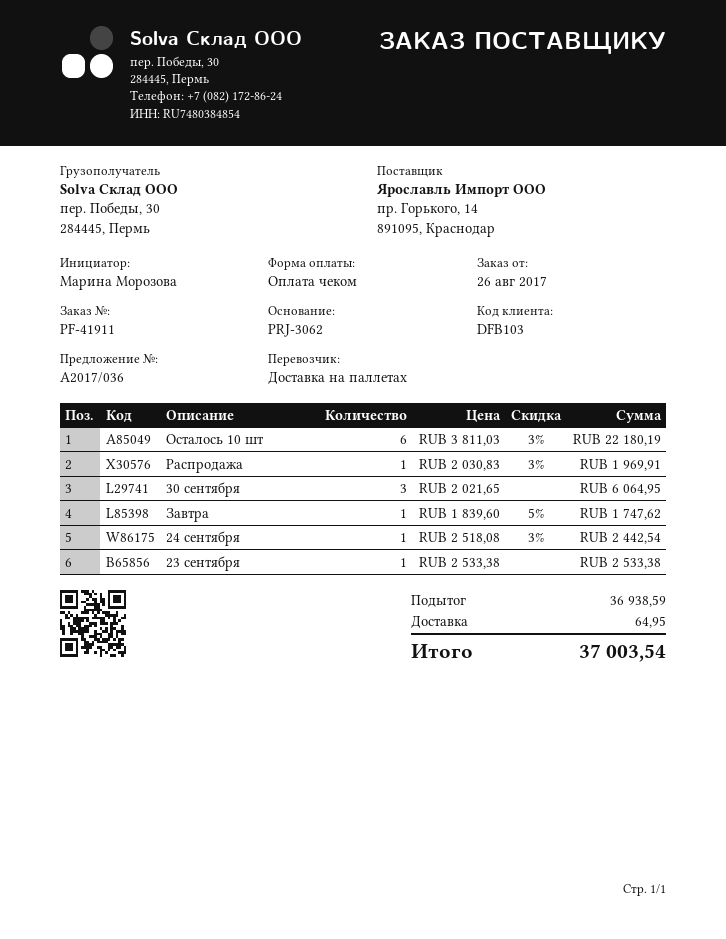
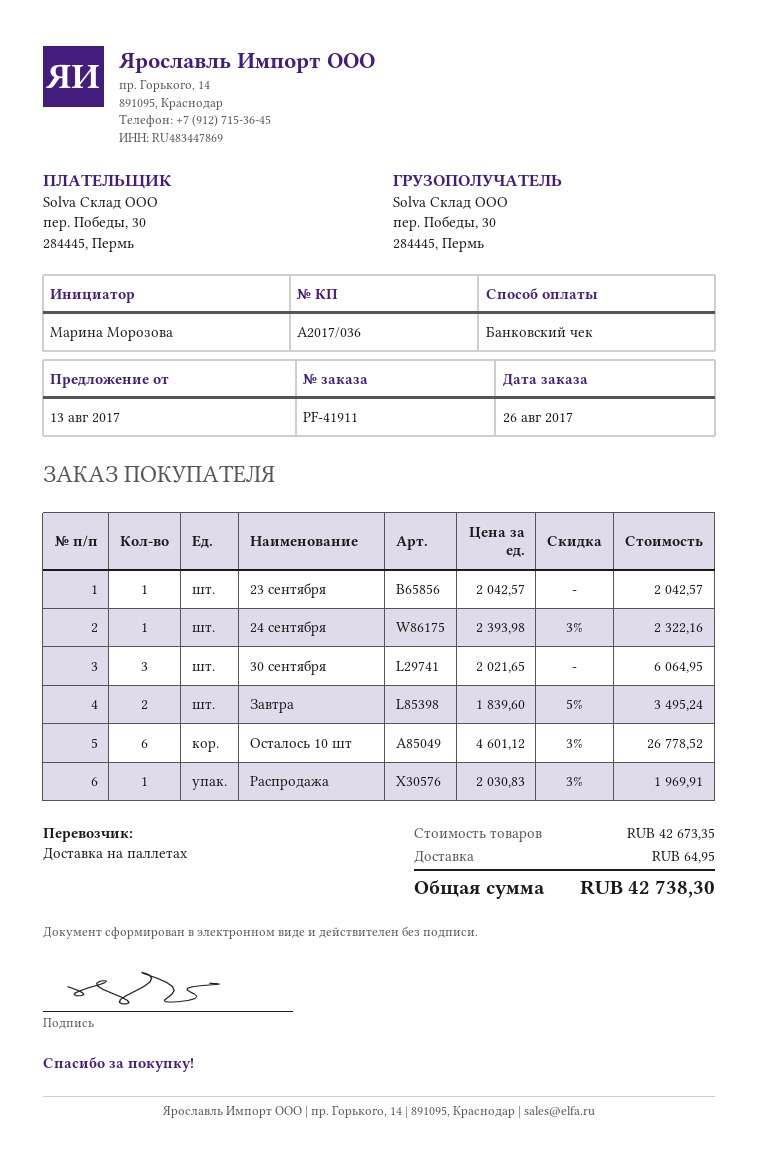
Осталось 10 шт: 6 x 3811.03 - 3% = 22180.19 -> 6 x 4601.12 - 3% = 26778.52
Завтра: 1 x 1839.60 - 5% = 1747.62 -> 2 x 1839.60 - 5% = 3495.24
24 сентября: 1 x 2518.08 - 3% = 2442.54 -> 1 x 2393.98 - 3% = 2322.16
23 сентября: 1 x 2533.38 = 2533.38 -> 1 x 2042.57 = 2042.57
subtotal: 36938.59 -> 42673.35
total: 37003.54 -> 42738.30

